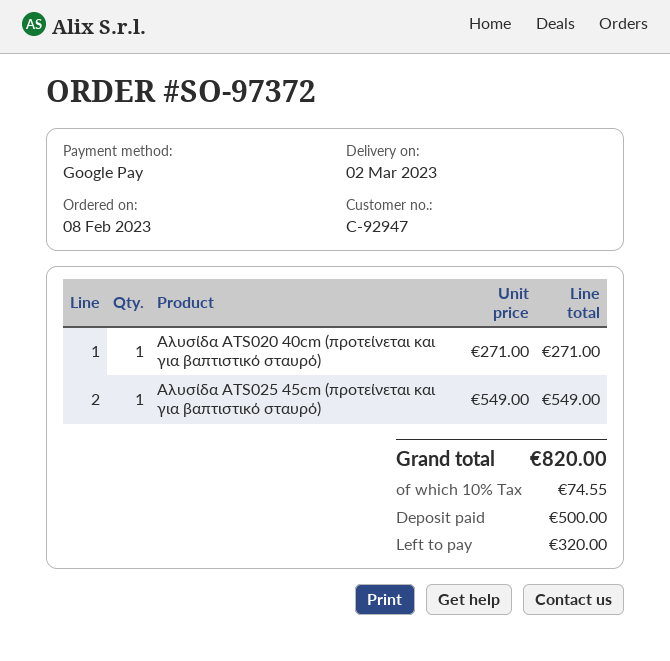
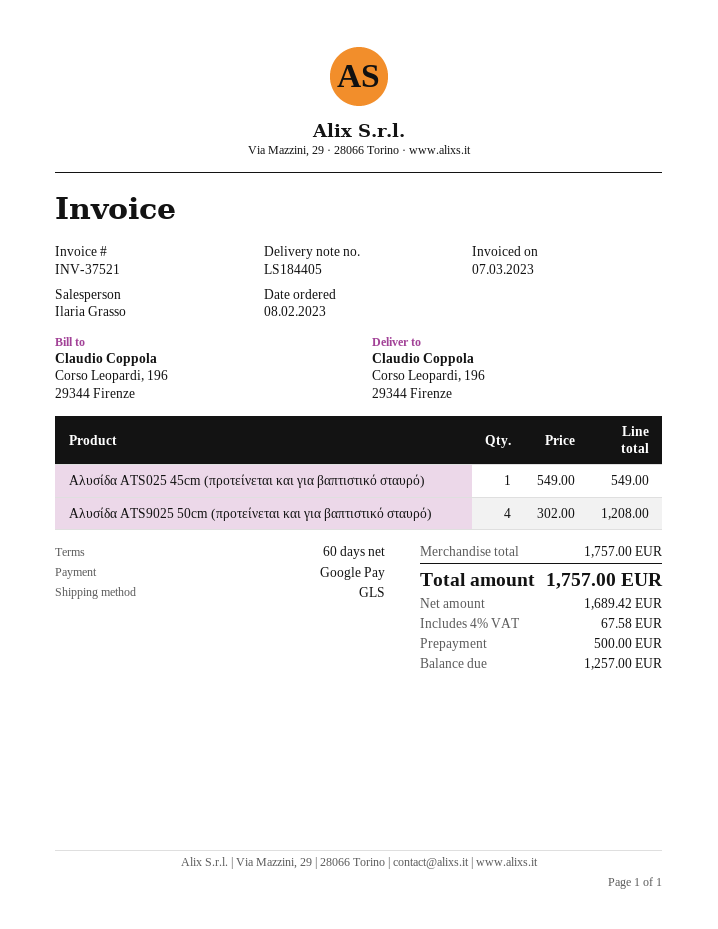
Αλυσίδα ATS020 40cm (προτείνεται και για βαπτιστικό σταυρό): 1 x 271.00 = 271.00 -> none
Αλυσίδα ATS9025 50cm (προτείνεται και για βαπτιστικό σταυρό): none -> 4 x 302.00 = 1208.00
tax: 10% = 74.55 -> 4% = 67.58
total: 820.00 -> 1757.00
balance: 320.00 -> 1257.00

